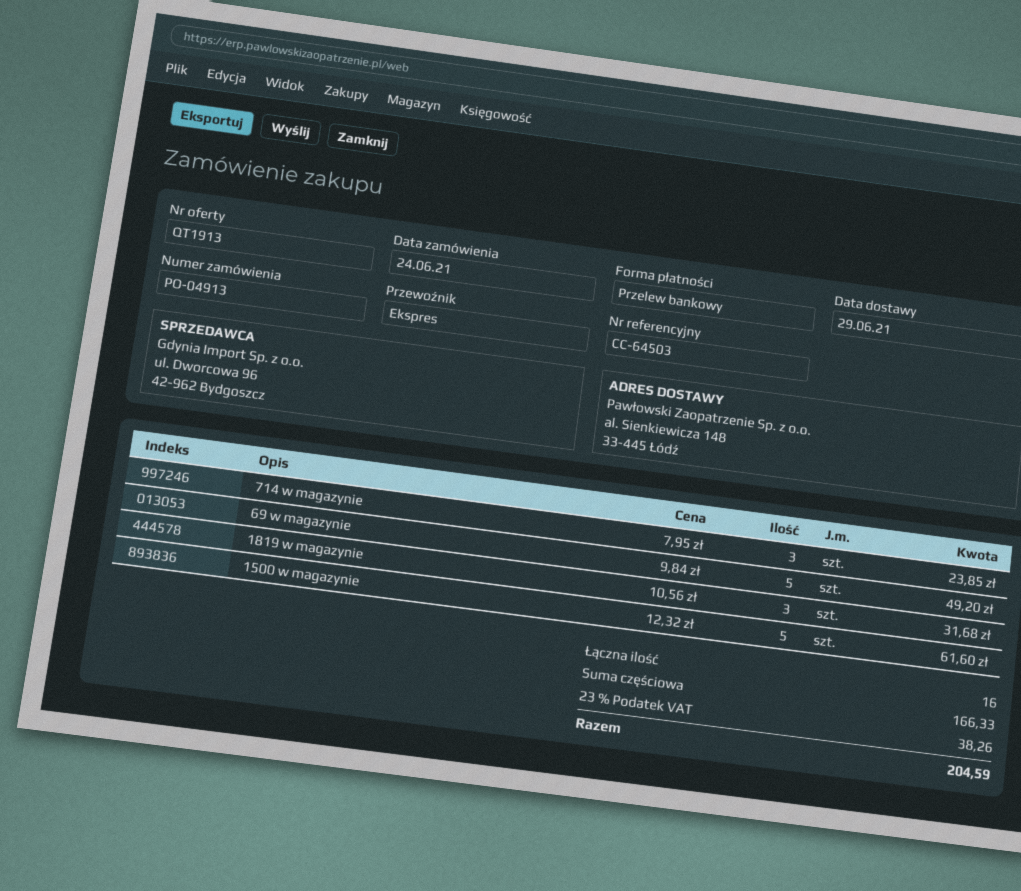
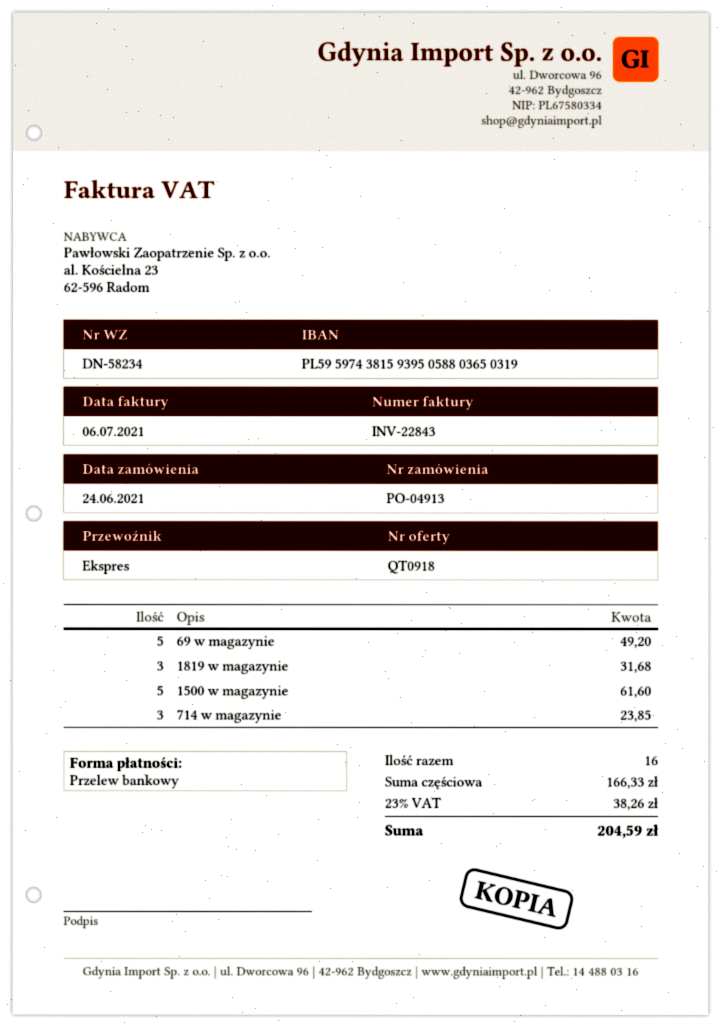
quote number: QT1913 -> QT0918

